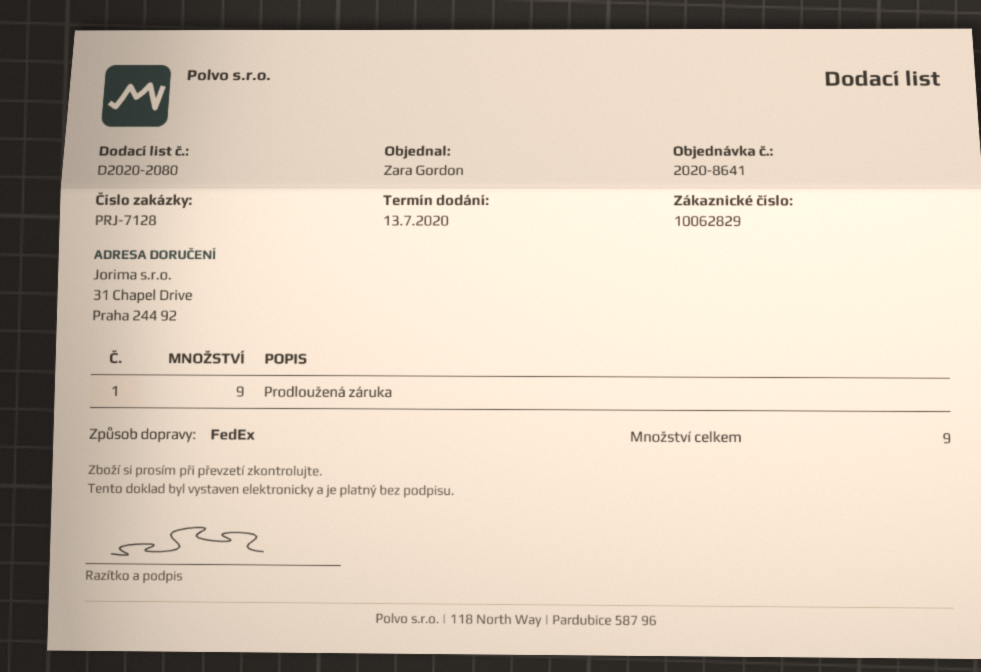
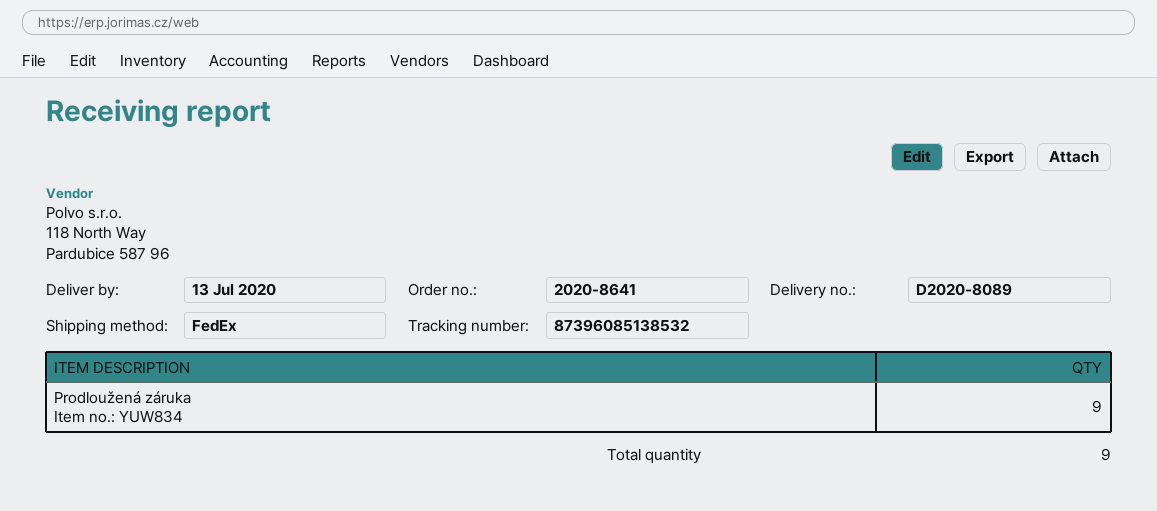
delivery note number: D2020-2080 -> D2020-8089

